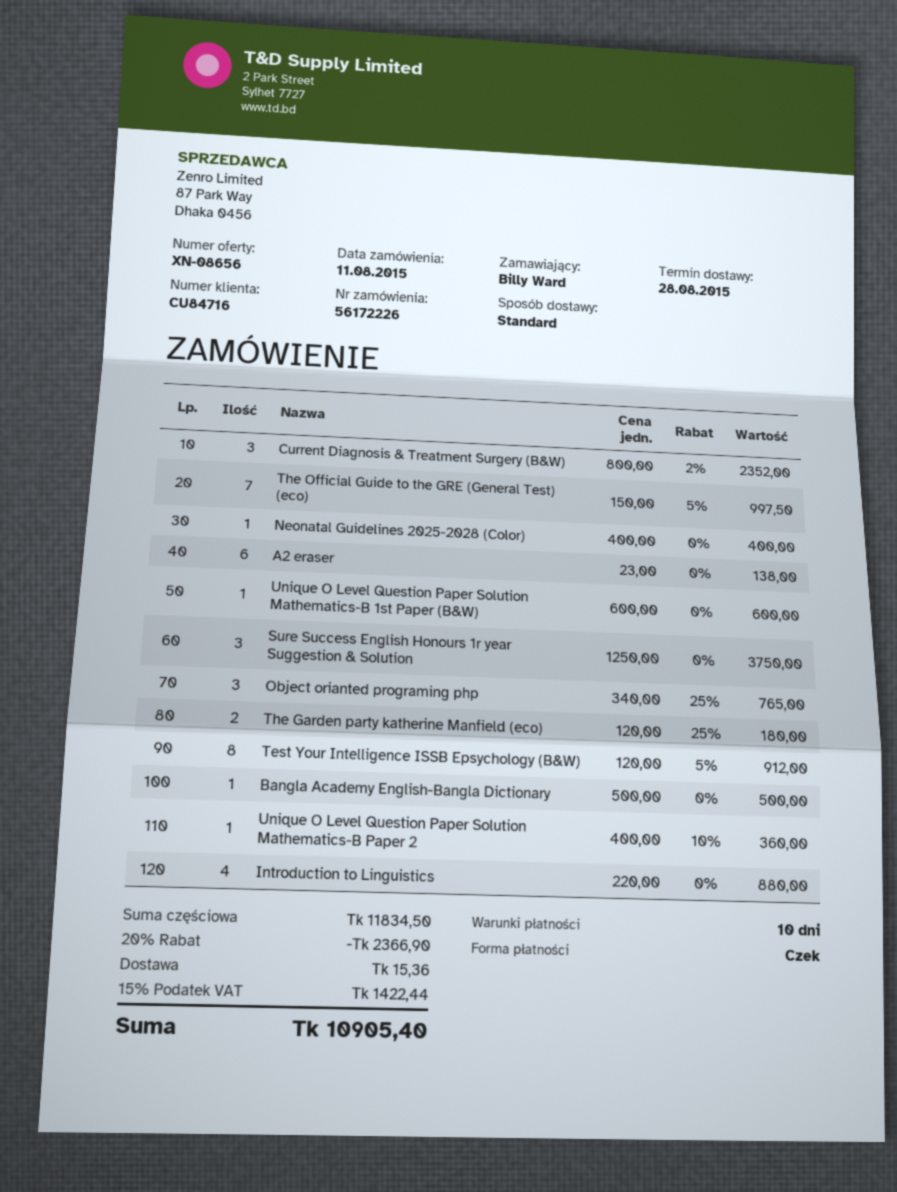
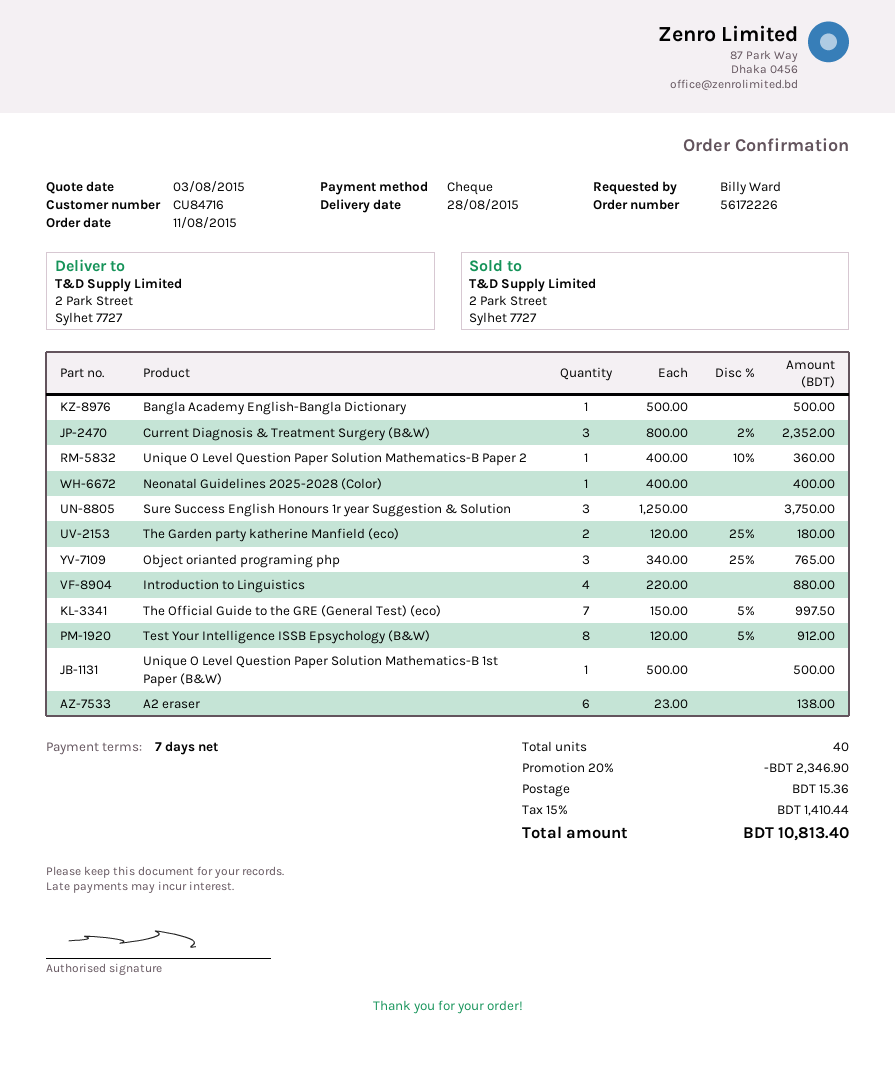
payment terms: 10 days -> 7 days
Unique O Level Question Paper Solution Mathematics-B 1st Paper (B&W): 1 x 600.00 = 600.00 -> 1 x 500.00 = 500.00
discount: 20% = 2366.90 -> 20% = 2346.90
tax: 15% = 1422.44 -> 15% = 1410.44
total: 10905.40 -> 10813.40

